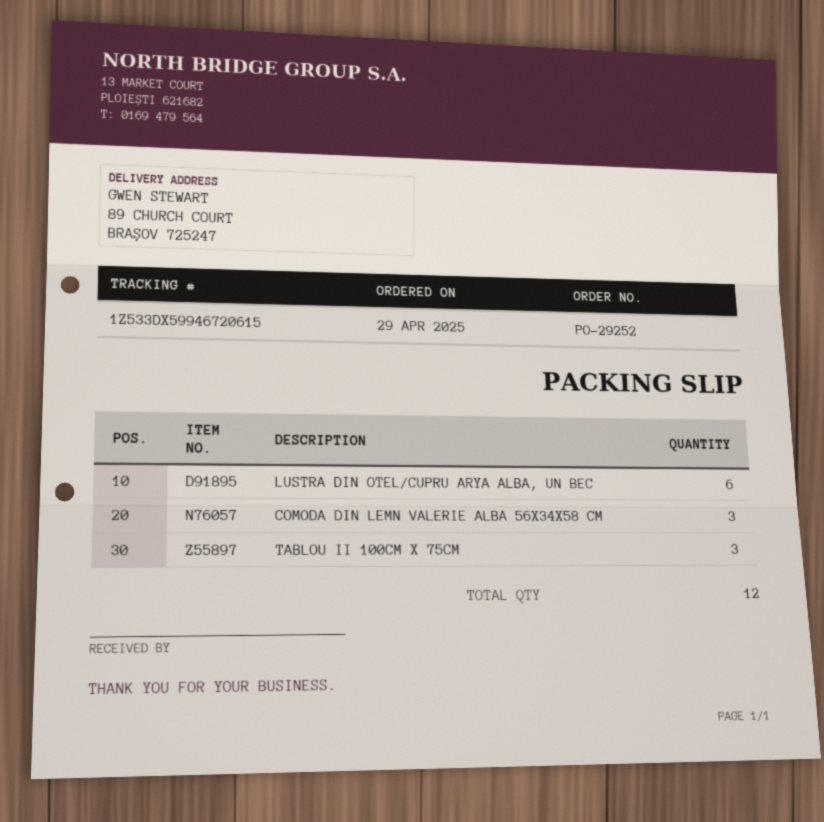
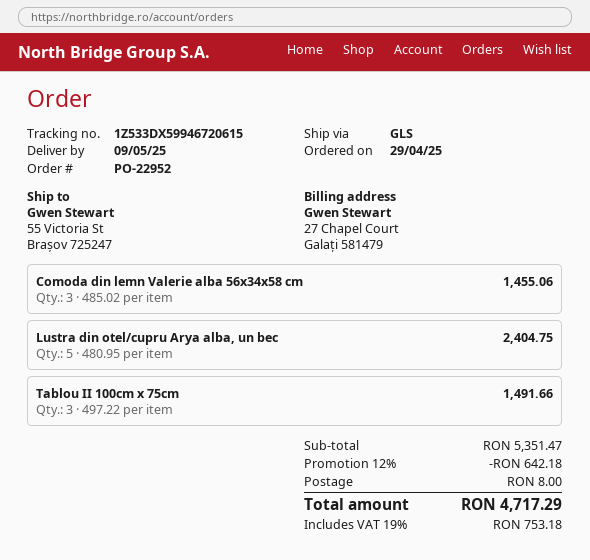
order number: PO-29252 -> PO-22952
ship to: 89 CHURCH COURT, BRAȘOV 725247 -> 55 Victoria St, Brașov 725247
LUSTRA DIN OTEL/CUPRU ARYA ALBA, UN BEC: 6 -> 5

